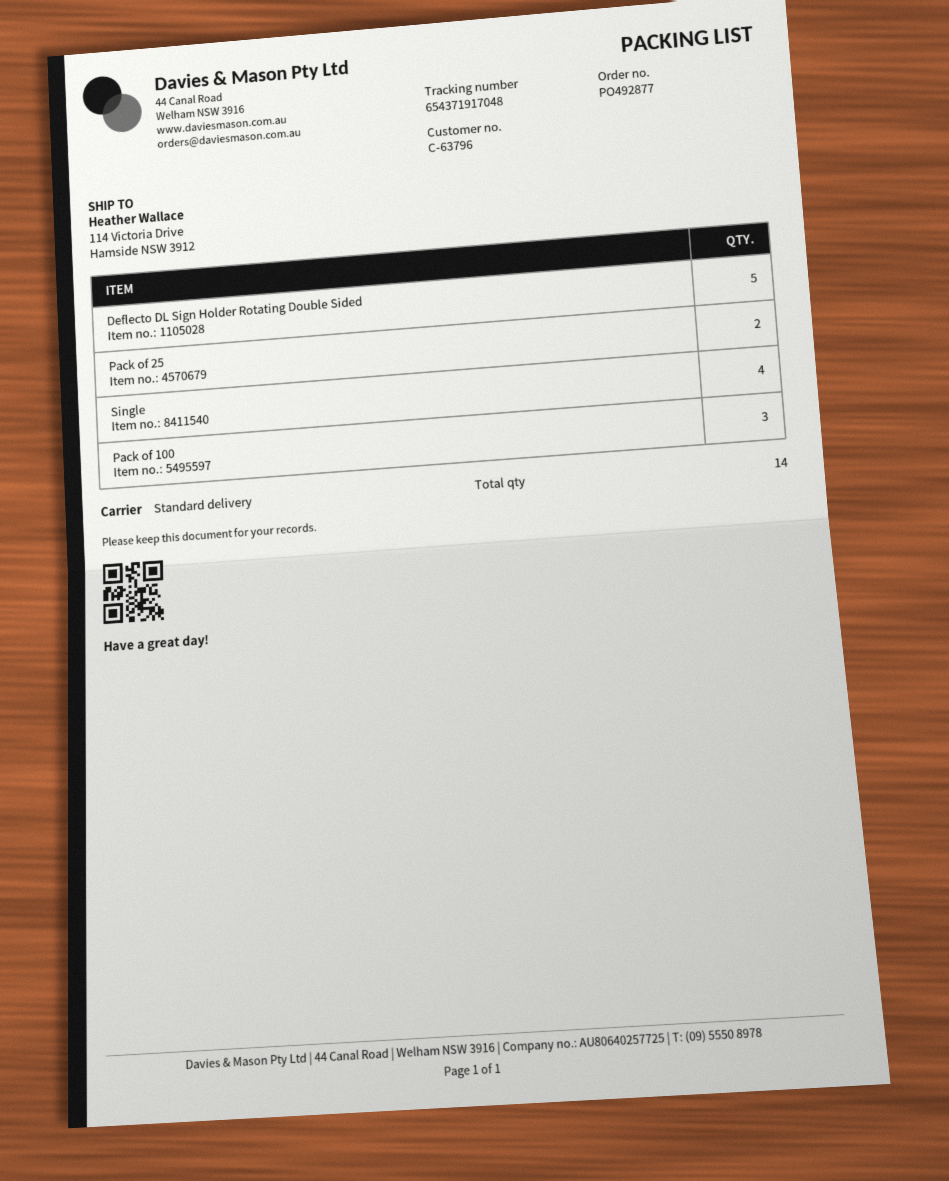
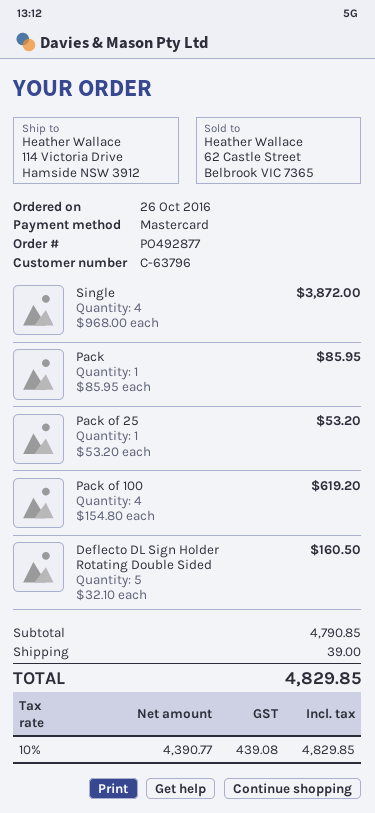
Pack of 25: 2 -> 1
Pack of 100: 3 -> 4
Pack: none -> 1

